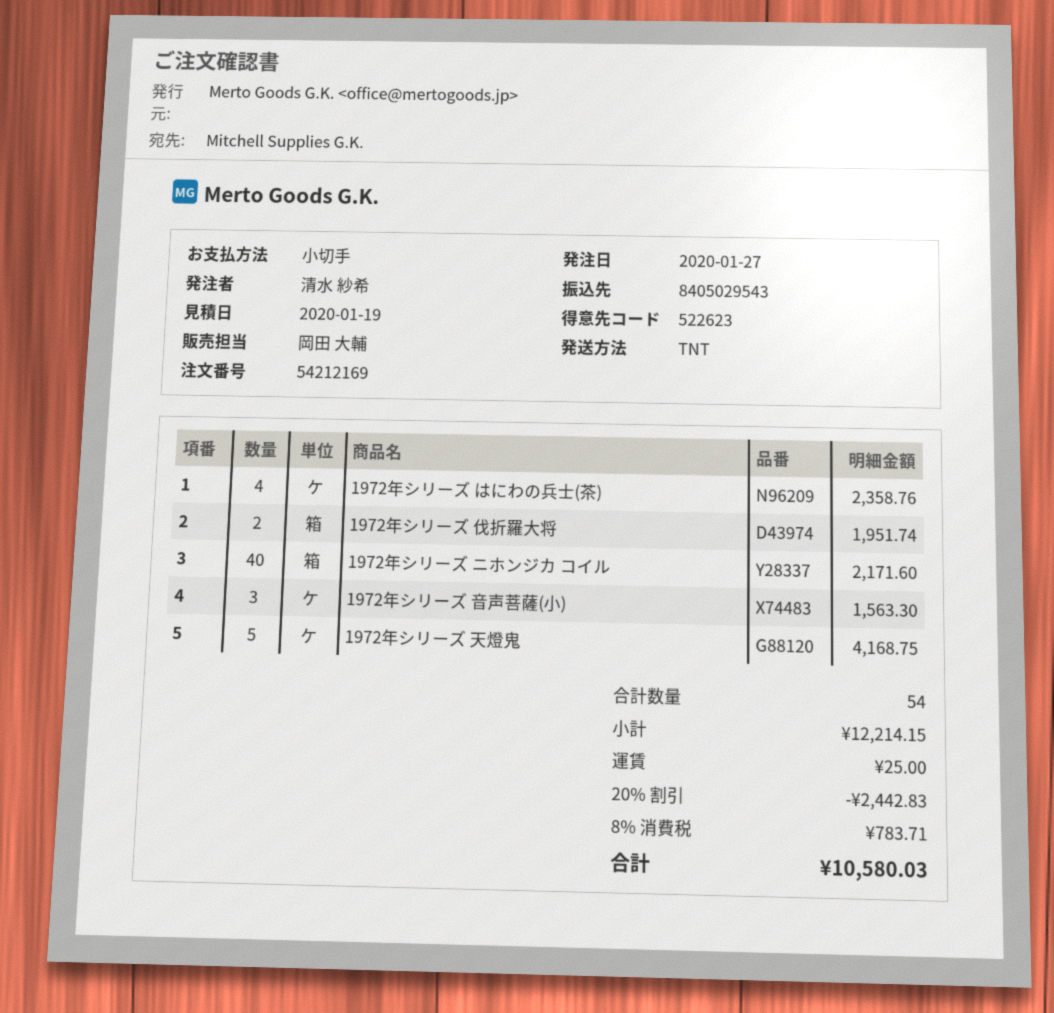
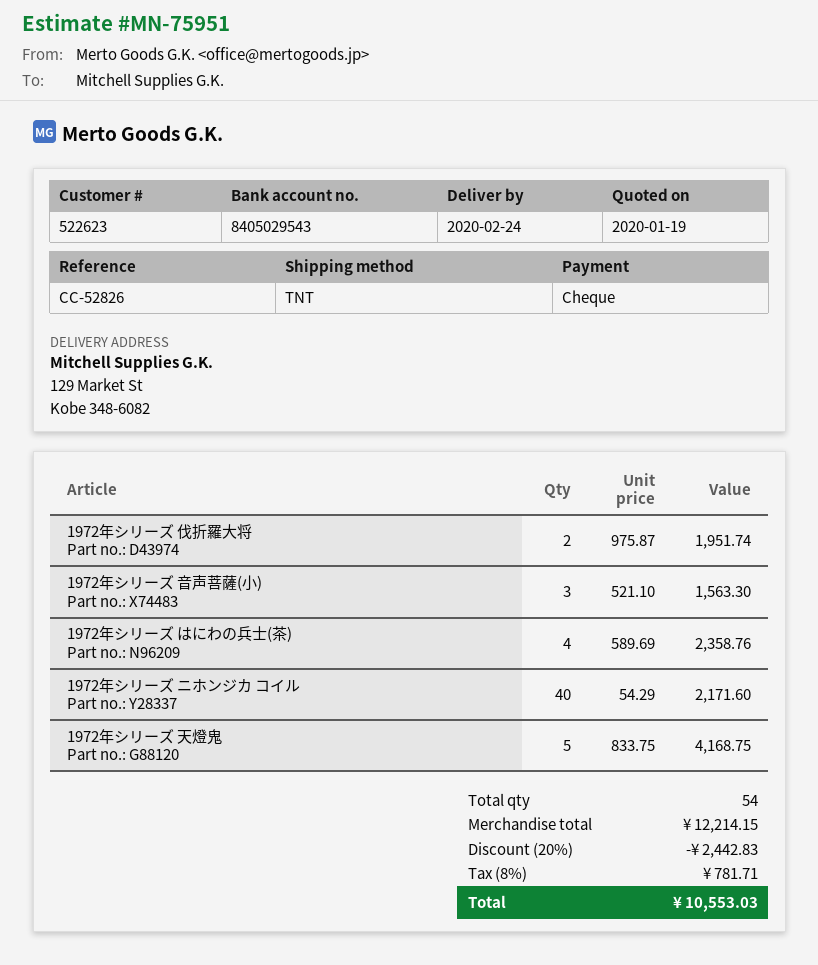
shipping: 25.00 -> none
tax: 8% = 783.71 -> 8% = 781.71
total: 10580.03 -> 10553.03

